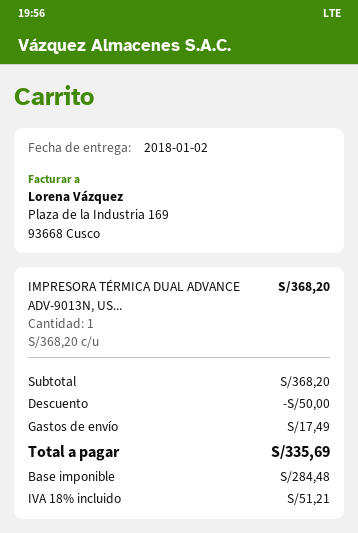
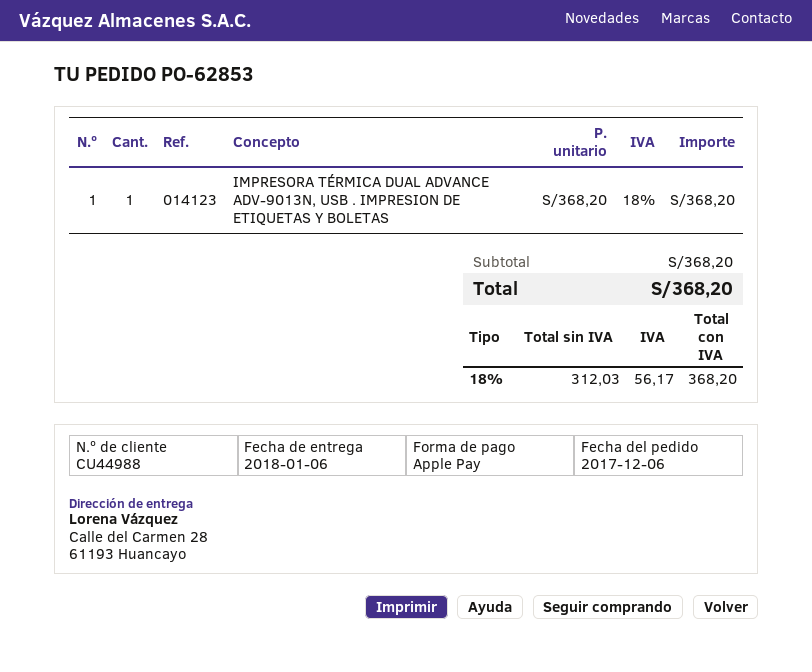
delivery date: 2018-01-02 -> 2018-01-06
discount: 50.00 -> none
shipping: 17.49 -> none
net: 284.48 -> 312.03
tax: 18% = 51.21 -> 18% = 56.17
total: 335.69 -> 368.20

